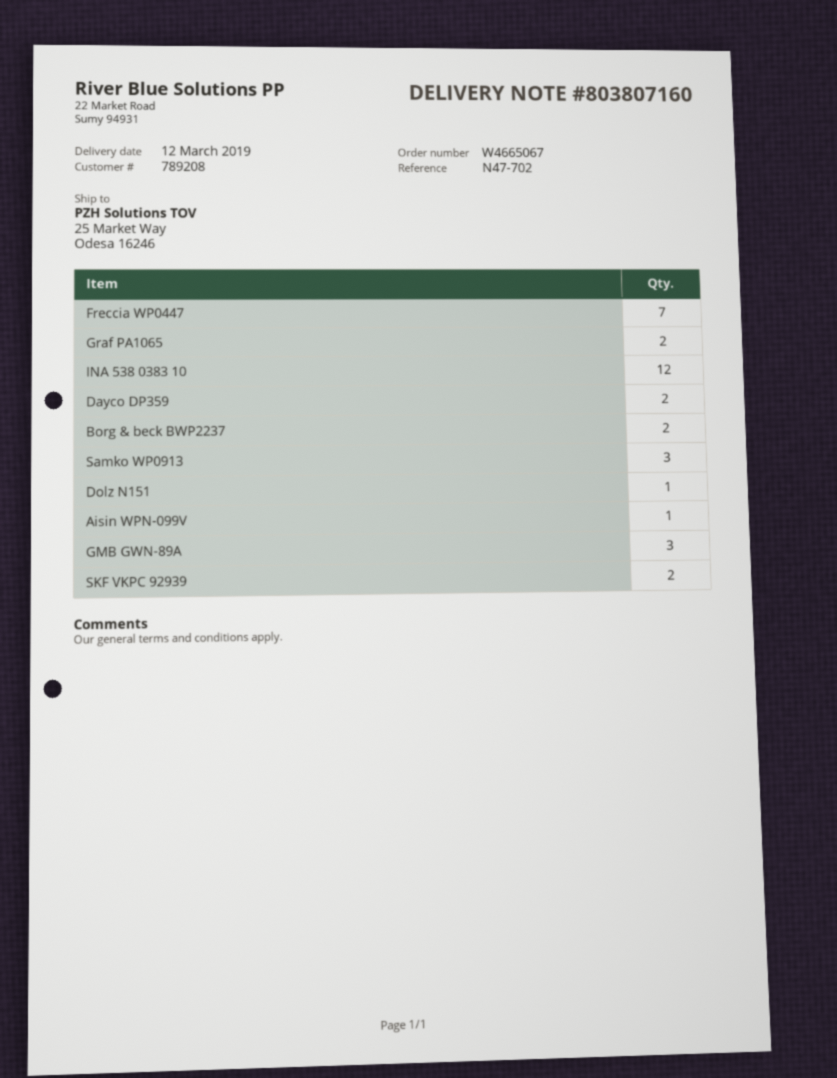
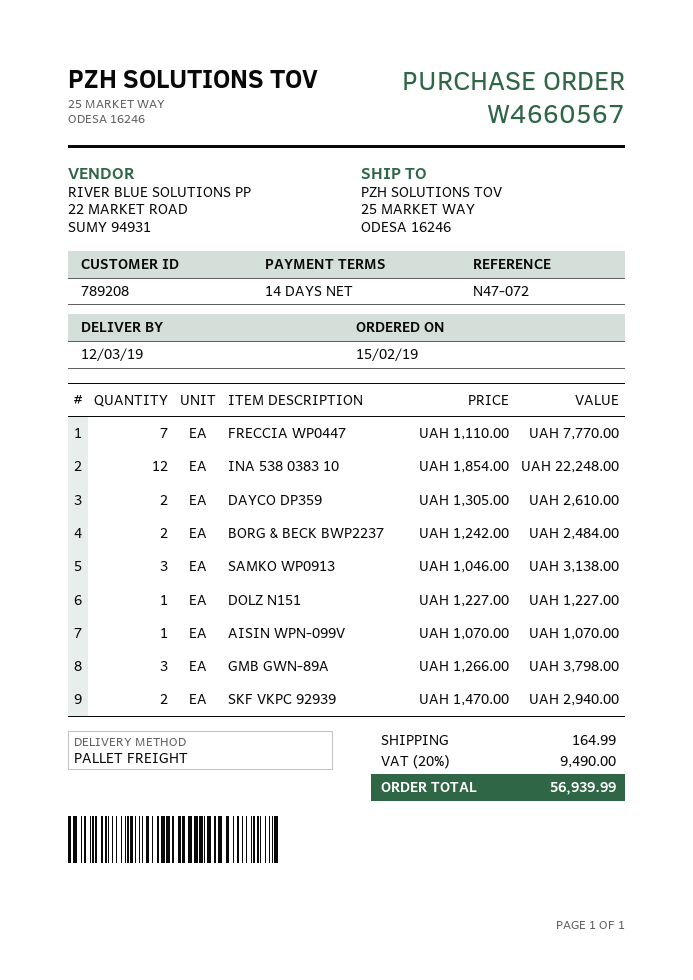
order number: W4665067 -> W4660567
reference: N47-702 -> N47-072
Graf PA1065: 2 -> none

